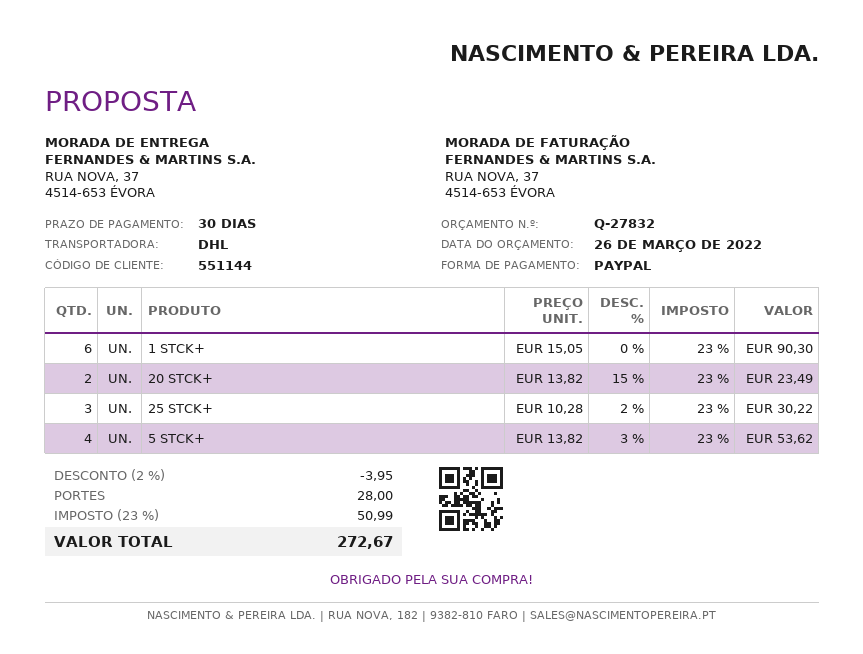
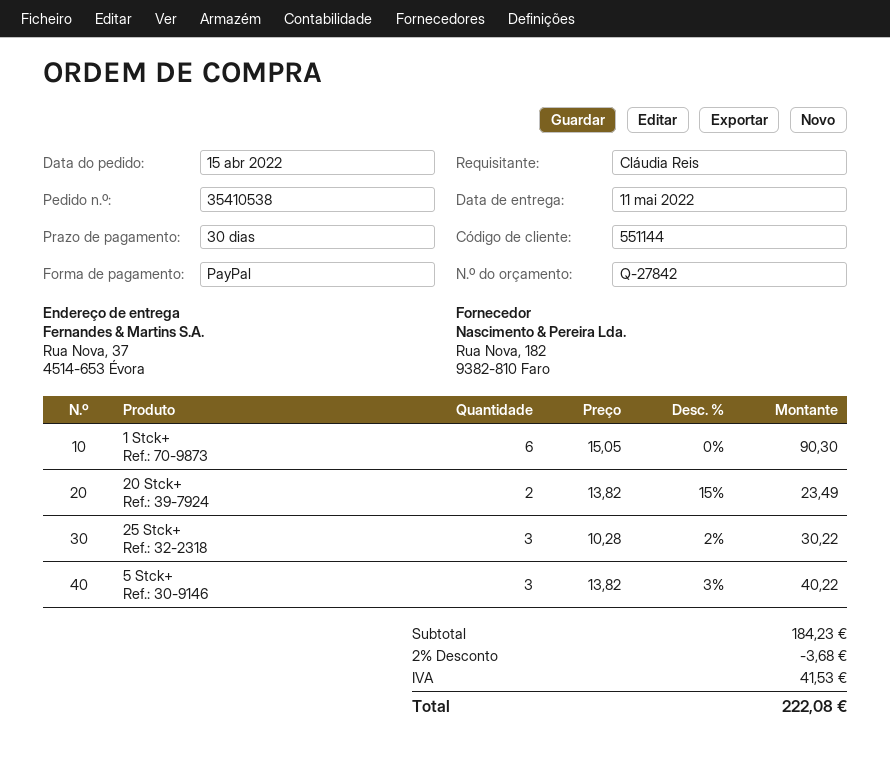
quote number: Q-27832 -> Q-27842
5 STCK+: 4 x 13.82 - 3% = 53.62 -> 3 x 13.82 - 3% = 40.22
discount: 2% = 3.95 -> 2% = 3.68
shipping: 28.00 -> none
tax: 50.99 -> 41.53
total: 272.67 -> 222.08

